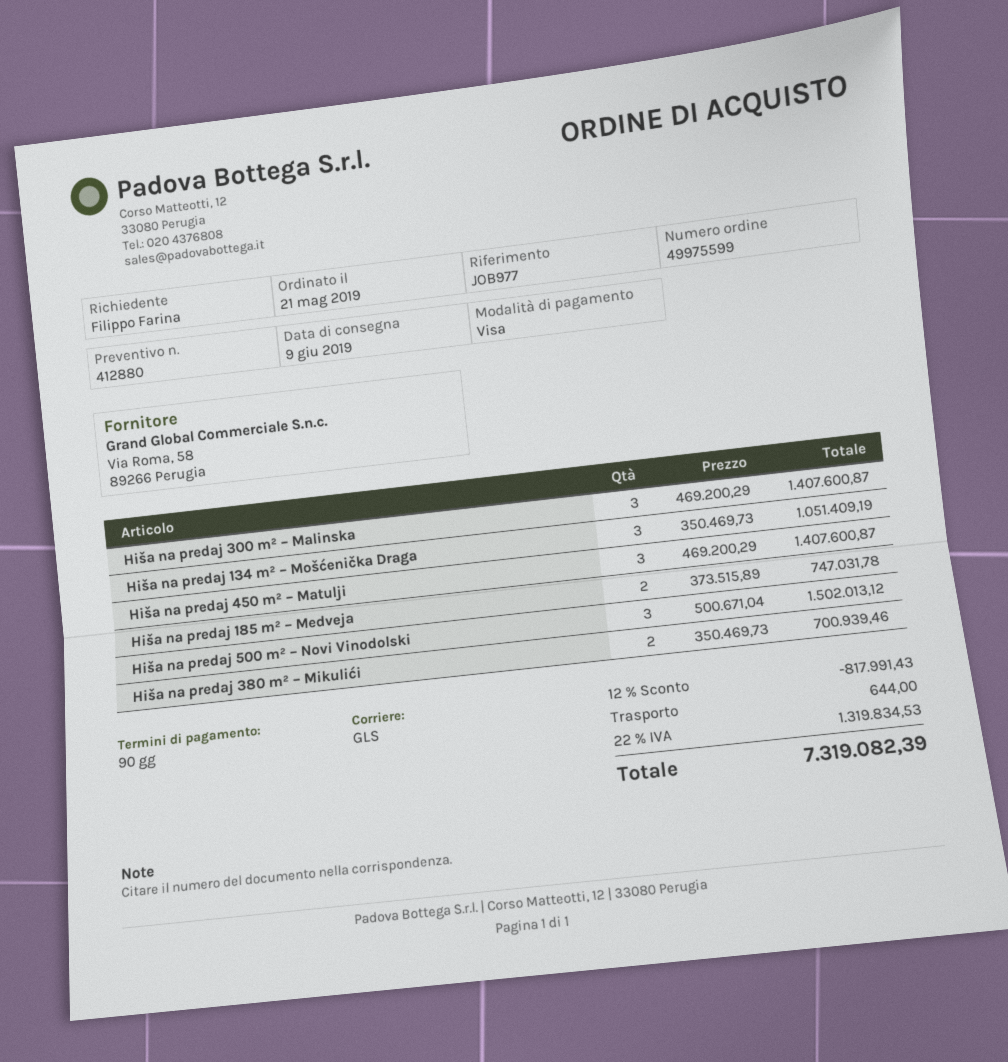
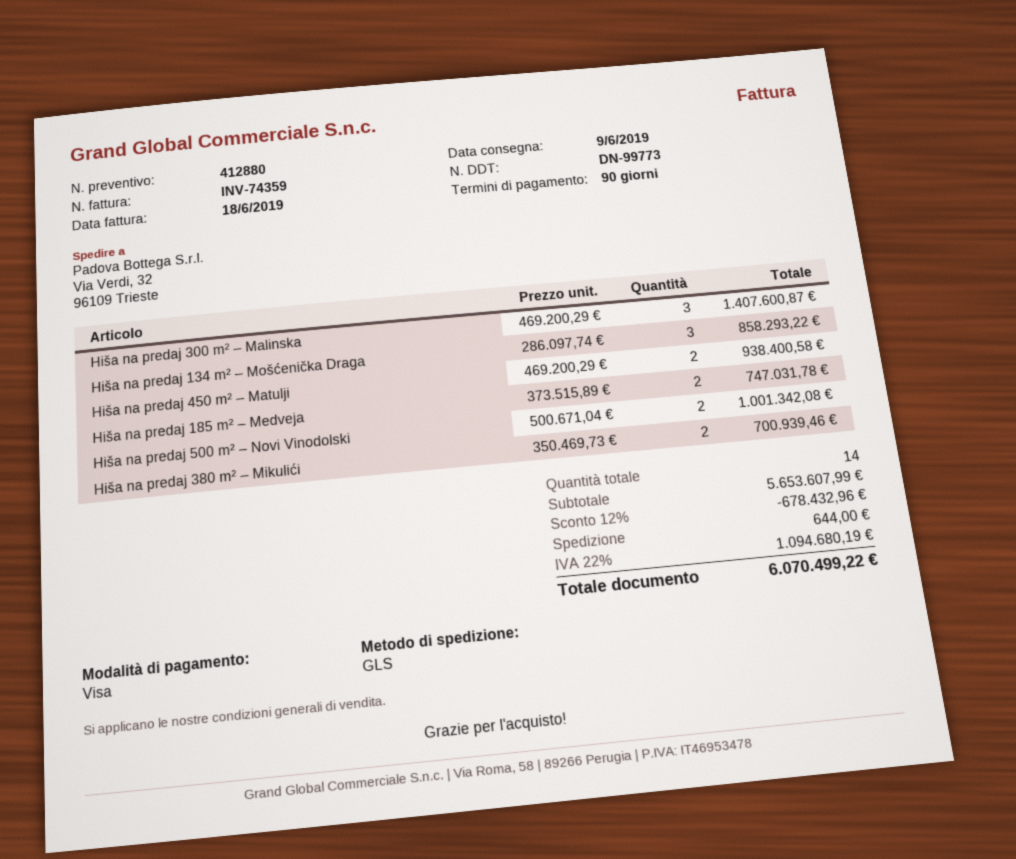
Hiša na predaj 134 m² – Mošćenička Draga: 3 x 350469.73 = 1051409.19 -> 3 x 286097.74 = 858293.22
Hiša na predaj 450 m² – Matulji: 3 x 469200.29 = 1407600.87 -> 2 x 469200.29 = 938400.58
Hiša na predaj 500 m² – Novi Vinodolski: 3 x 500671.04 = 1502013.12 -> 2 x 500671.04 = 1001342.08
discount: 12% = 817991.43 -> 12% = 678432.96
tax: 22% = 1319834.53 -> 22% = 1094680.19
total: 7319082.39 -> 6070499.22

